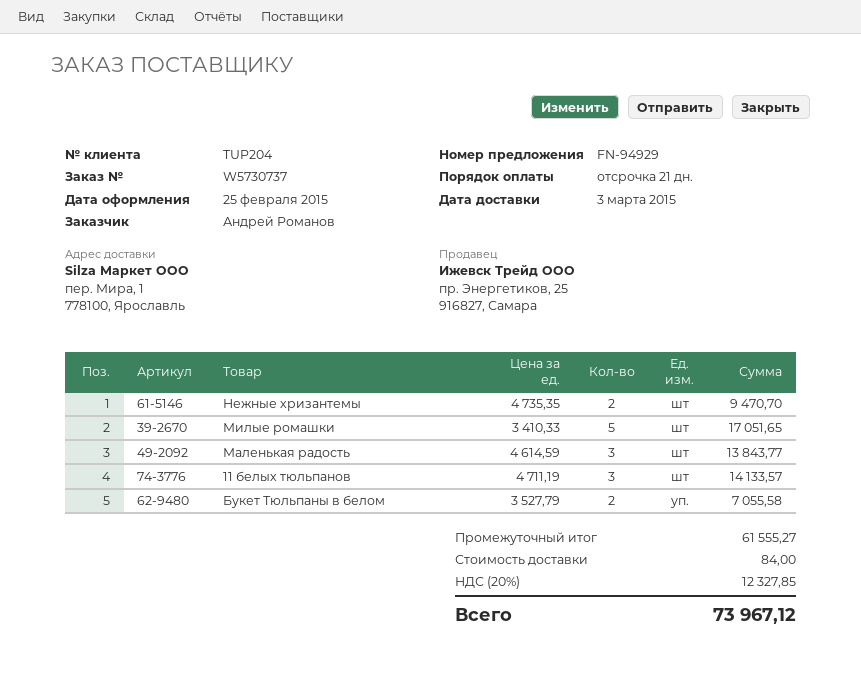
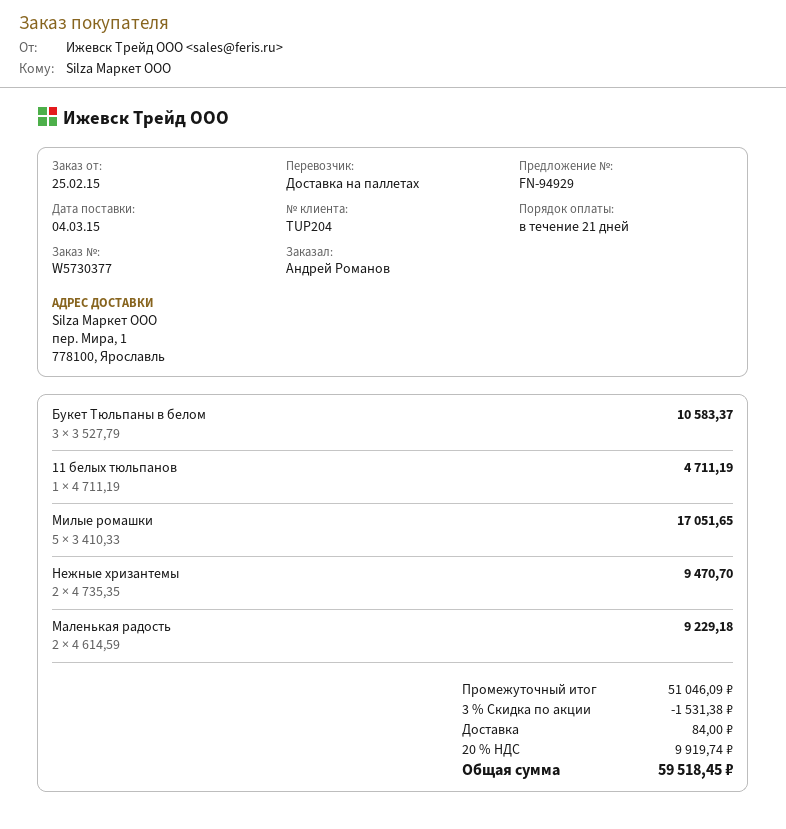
order number: W5730737 -> W5730377
delivery date: 2015-03-03 -> 2015-03-04
Маленькая радость: 3 x 4614.59 = 13843.77 -> 2 x 4614.59 = 9229.18
11 белых тюльпанов: 3 x 4711.19 = 14133.57 -> 1 x 4711.19 = 4711.19
Букет Тюльпаны в белом: 2 x 3527.79 = 7055.58 -> 3 x 3527.79 = 10583.37
subtotal: 61555.27 -> 51046.09
discount: none -> 3% = 1531.38
tax: 20% = 12327.85 -> 20% = 9919.74
total: 73967.12 -> 59518.45

